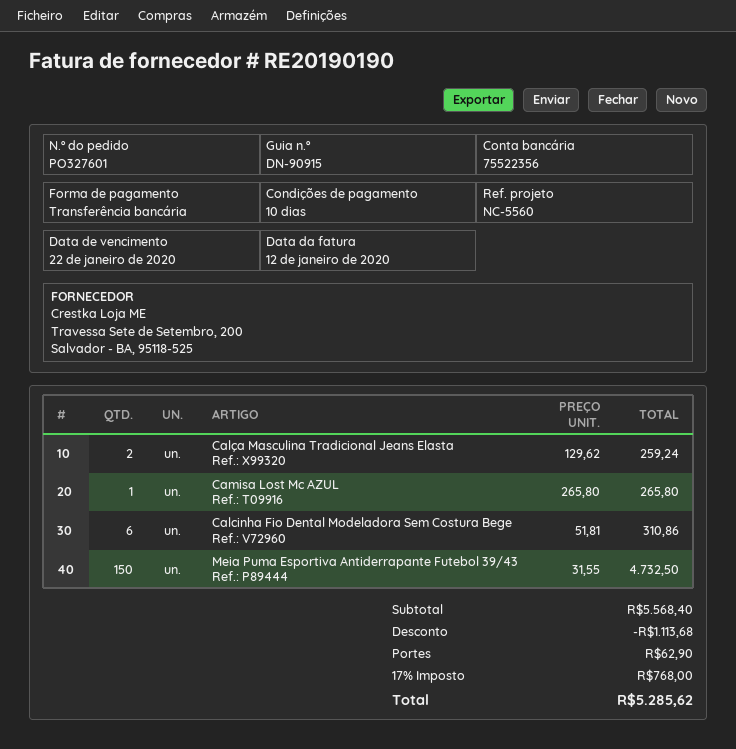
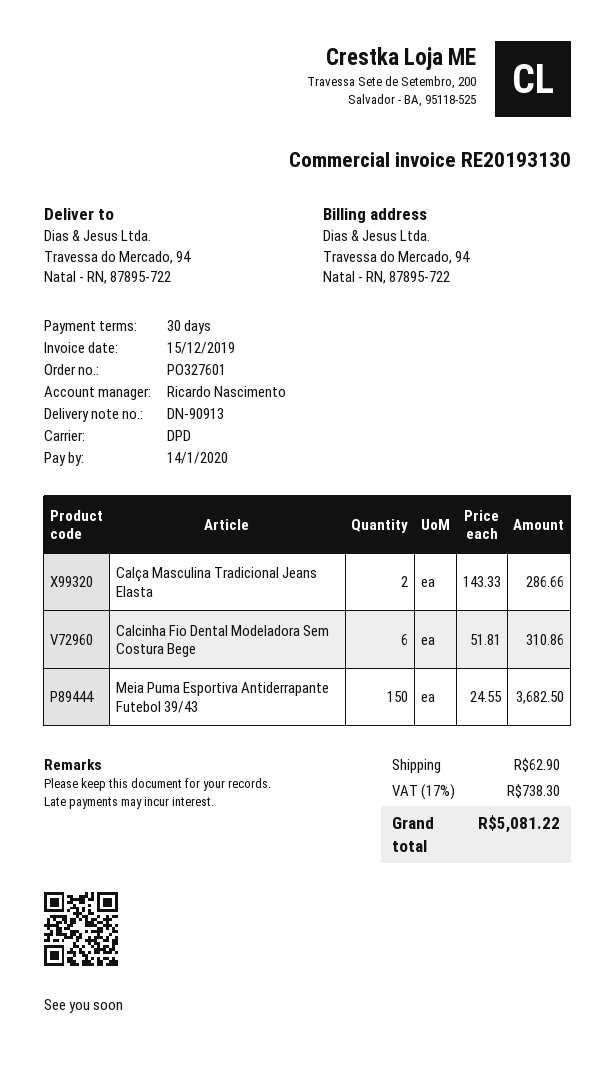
delivery note number: DN-90915 -> DN-90913
invoice number: RE20190190 -> RE20193130
invoice date: 2020-01-12 -> 2019-12-15
payment terms: 10 days -> 30 days
due date: 2020-01-22 -> 2020-01-14
Calça Masculina Tradicional Jeans Elasta: 2 x 129.62 = 259.24 -> 2 x 143.33 = 286.66
Camisa Lost Mc AZUL: 1 x 265.80 = 265.80 -> none
Meia Puma Esportiva Antiderrapante Futebol 39/43: 150 x 31.55 = 4732.50 -> 150 x 24.55 = 3682.50
discount: 1113.68 -> none
tax: 17% = 768.00 -> 17% = 738.30
total: 5285.62 -> 5081.22

